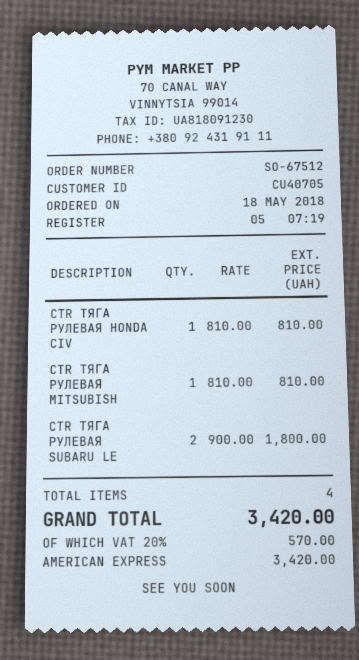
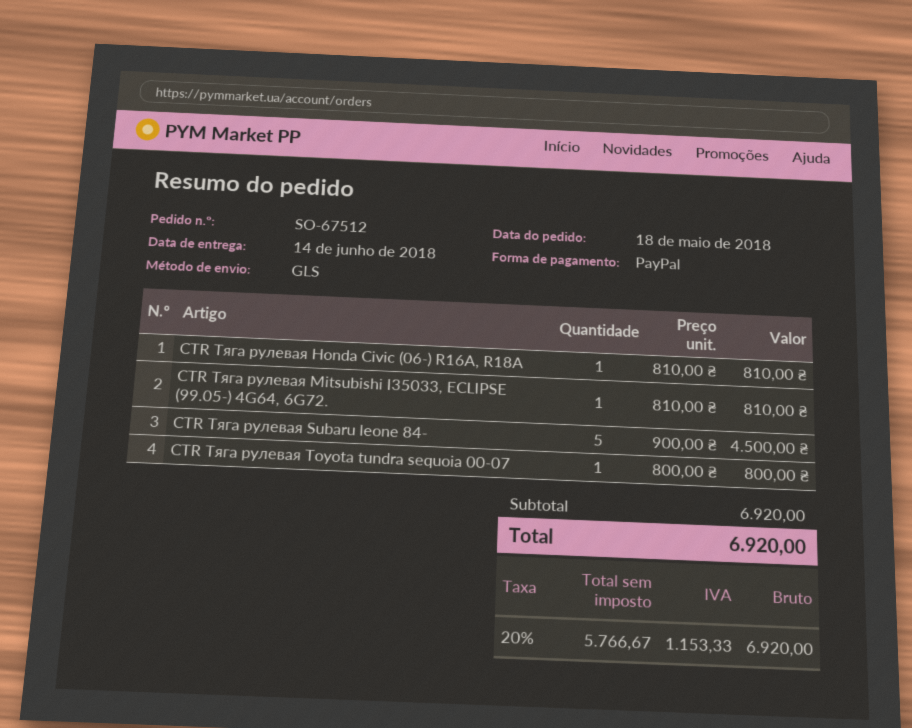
payment method: American Express -> PayPal
CTR ТЯГА РУЛЕВАЯ SUBARU LE: 2 x 900.00 = 1800.00 -> 5 x 900.00 = 4500.00
CTR Тяга рулевая Toyota tundra sequoia 00-07: none -> 1 x 800.00 = 800.00
tax: 20% = 570.00 -> 20% = 1153.33
total: 3420.00 -> 6920.00

